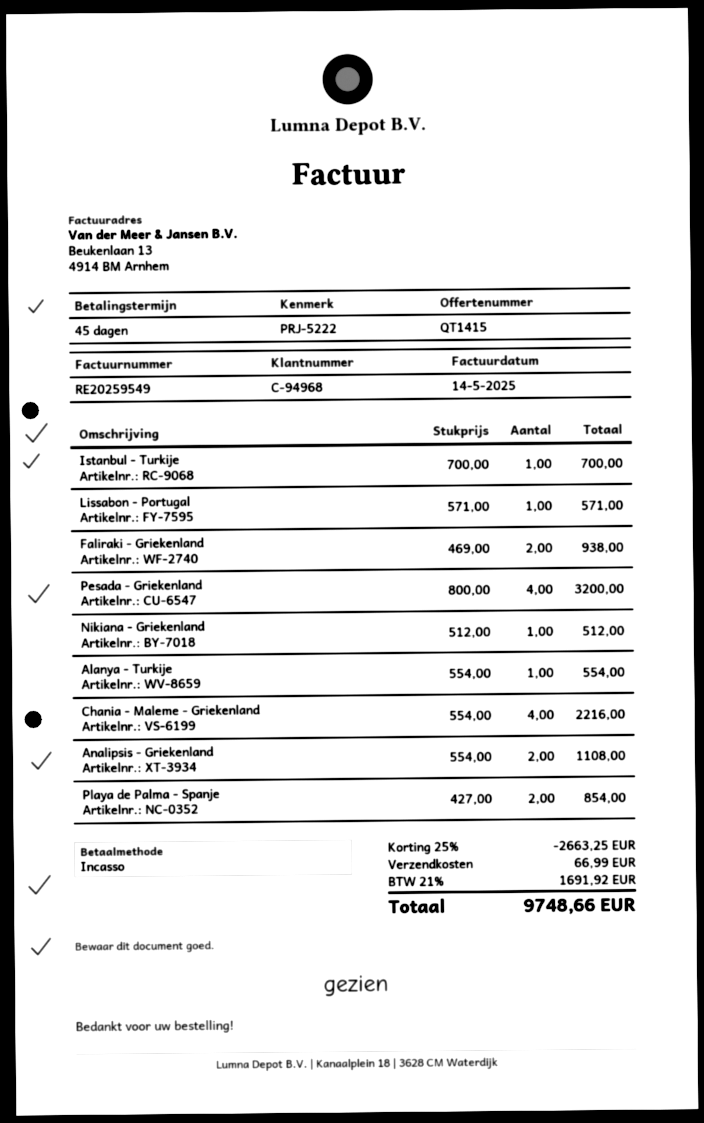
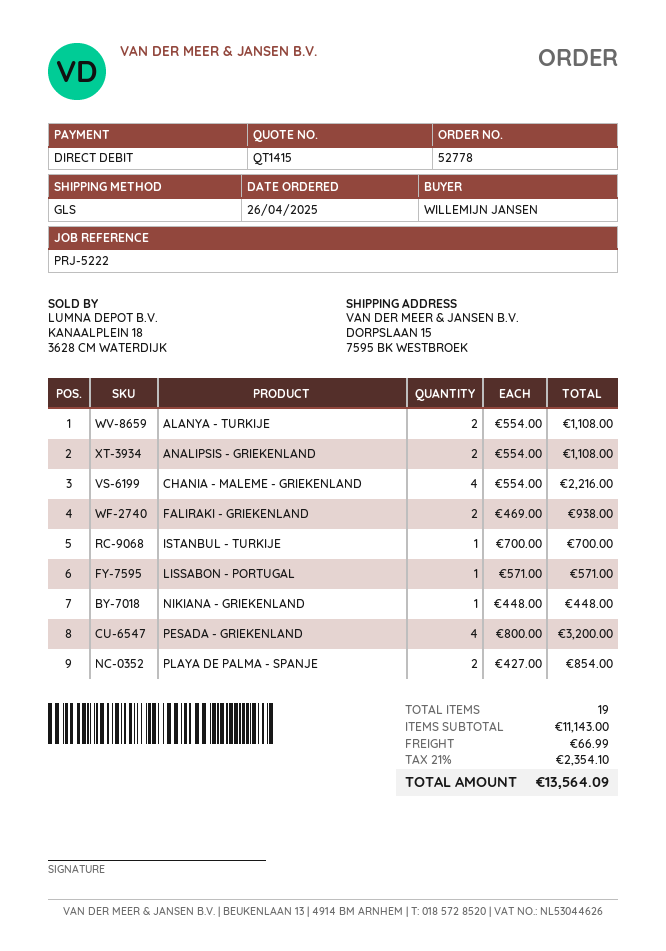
Nikiana - Griekenland: 1 x 512.00 = 512.00 -> 1 x 448.00 = 448.00
Alanya - Turkije: 1 x 554.00 = 554.00 -> 2 x 554.00 = 1108.00
discount: 25% = 2663.25 -> none
tax: 21% = 1691.92 -> 21% = 2354.10
total: 9748.66 -> 13564.09

